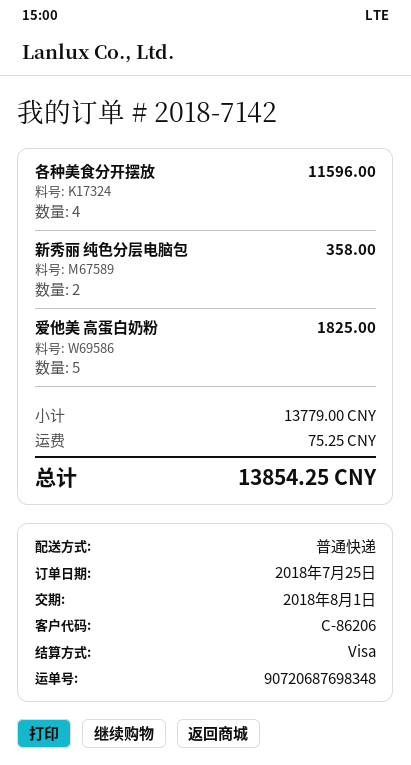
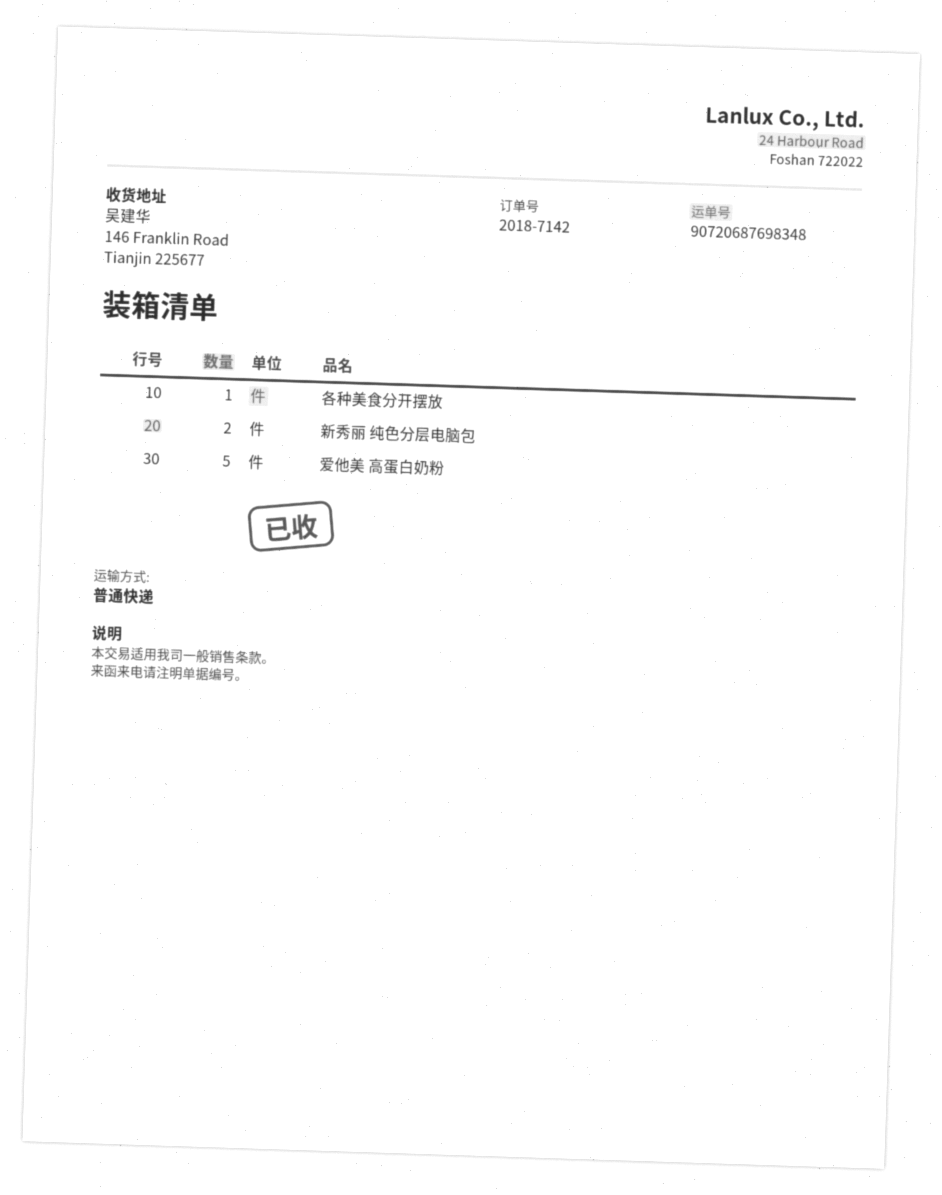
各种美食分开摆放: 4 -> 1

